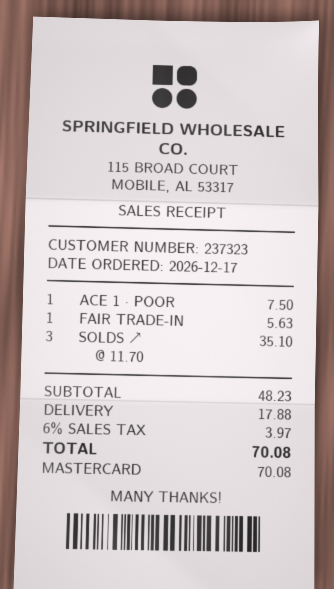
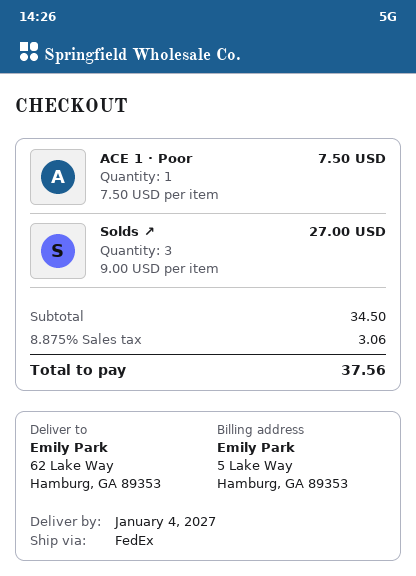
FAIR TRADE-IN: 1 x 5.63 = 5.63 -> none
SOLDS ↗: 3 x 11.70 = 35.10 -> 3 x 9.00 = 27.00
subtotal: 48.23 -> 34.50
shipping: 17.88 -> none
tax: 6% = 3.97 -> 8.875% = 3.06
total: 70.08 -> 37.56

